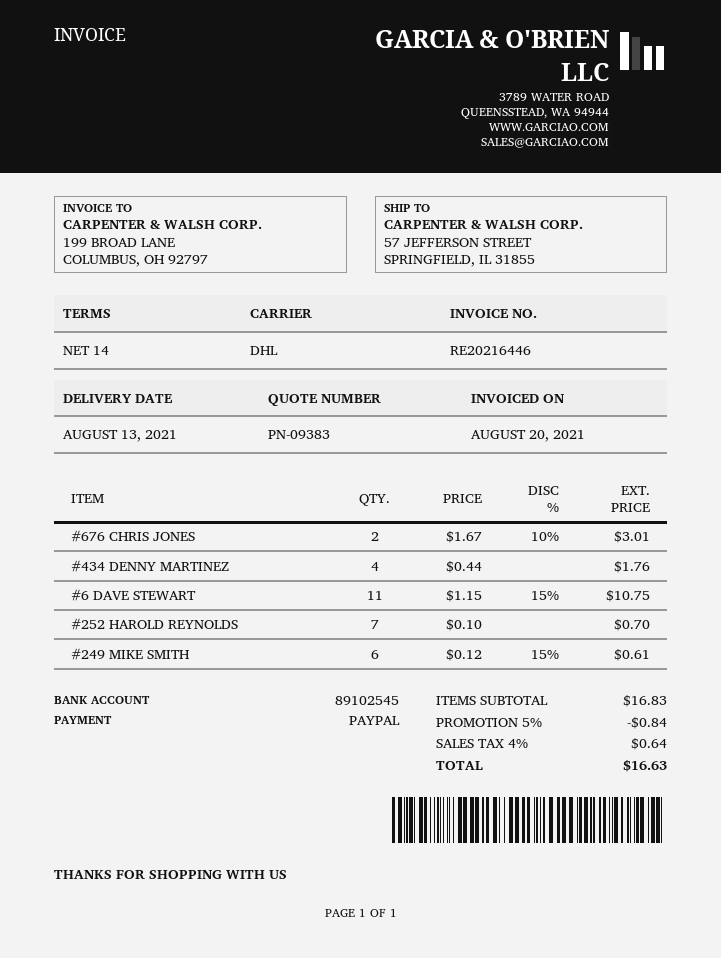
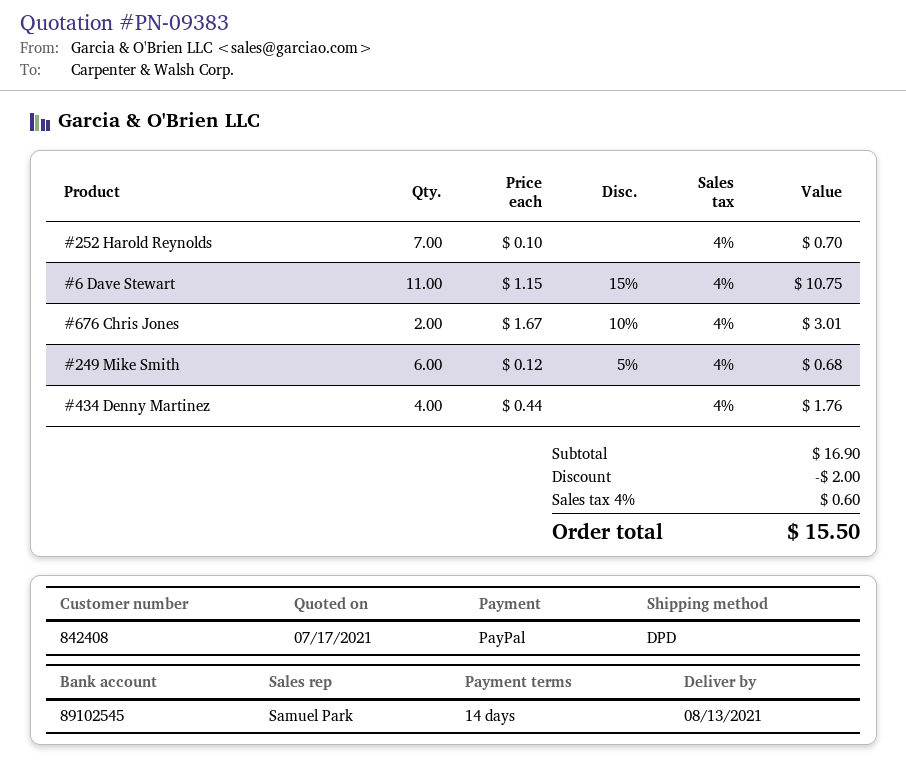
shipping method: DHL -> DPD
#249 MIKE SMITH: 6 x 0.12 - 15% = 0.61 -> 6 x 0.12 - 5% = 0.68
subtotal: 16.83 -> 16.90
discount: 0.84 -> 2.00
tax: 4% = 0.64 -> 4% = 0.60
total: 16.63 -> 15.50

